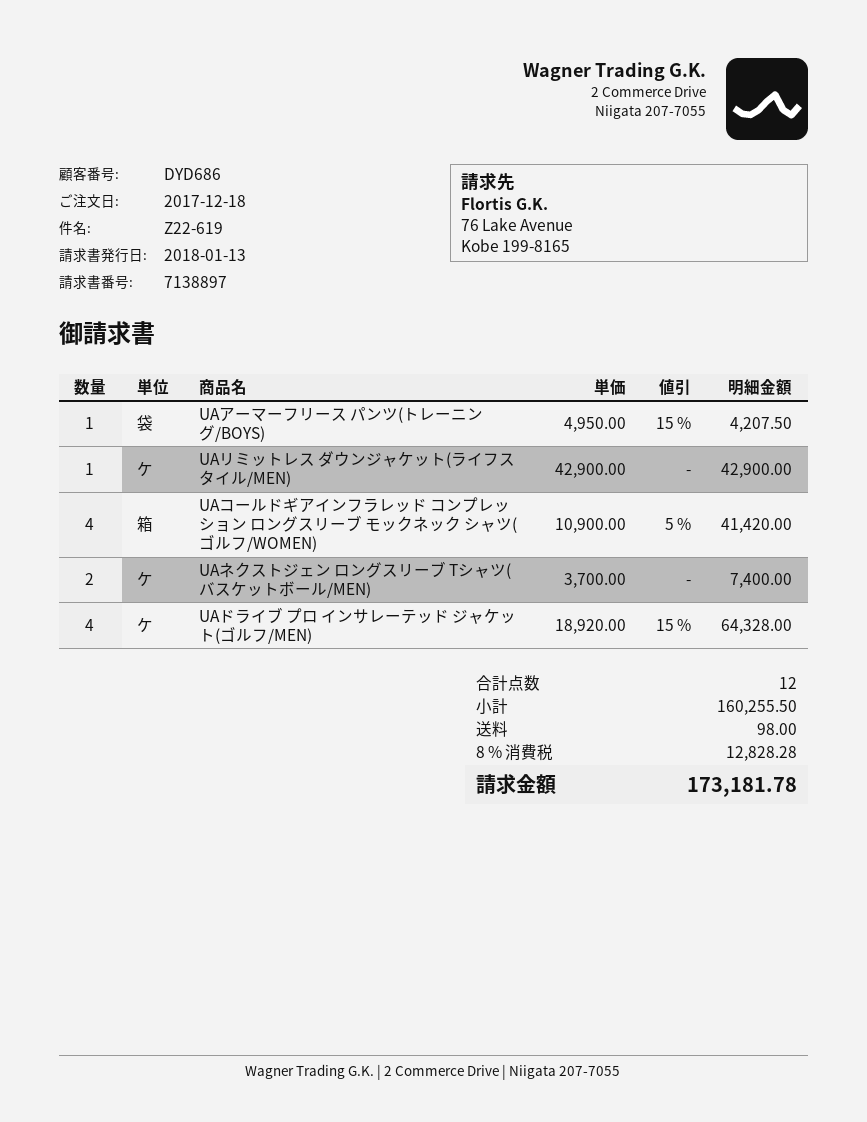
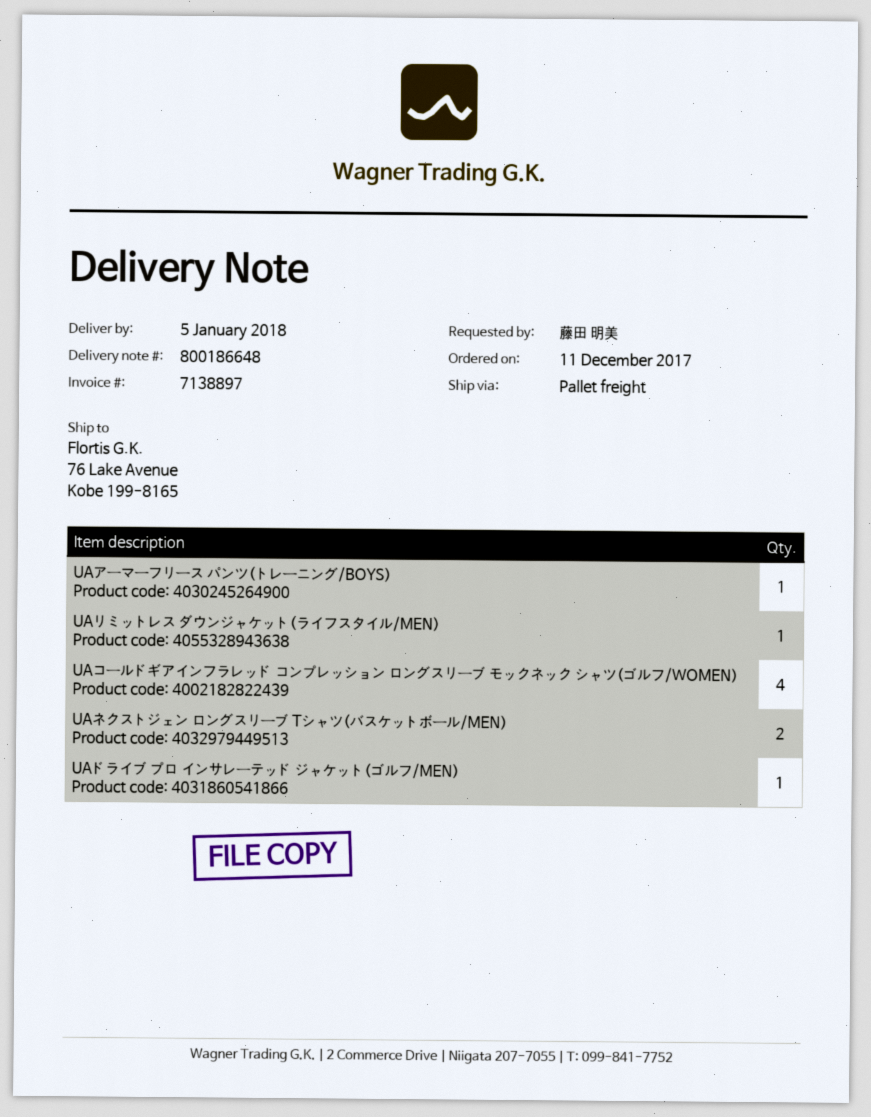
order date: 2017-12-18 -> 2017-12-11
UAドライブ プロ インサレーテッド ジャケット(ゴルフ/MEN): 4 -> 1

